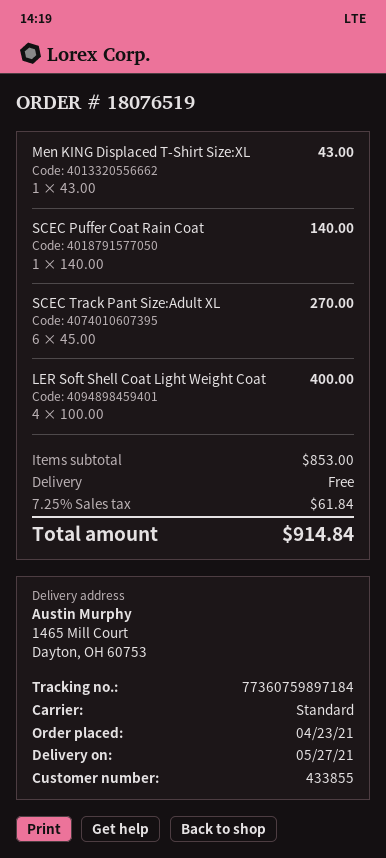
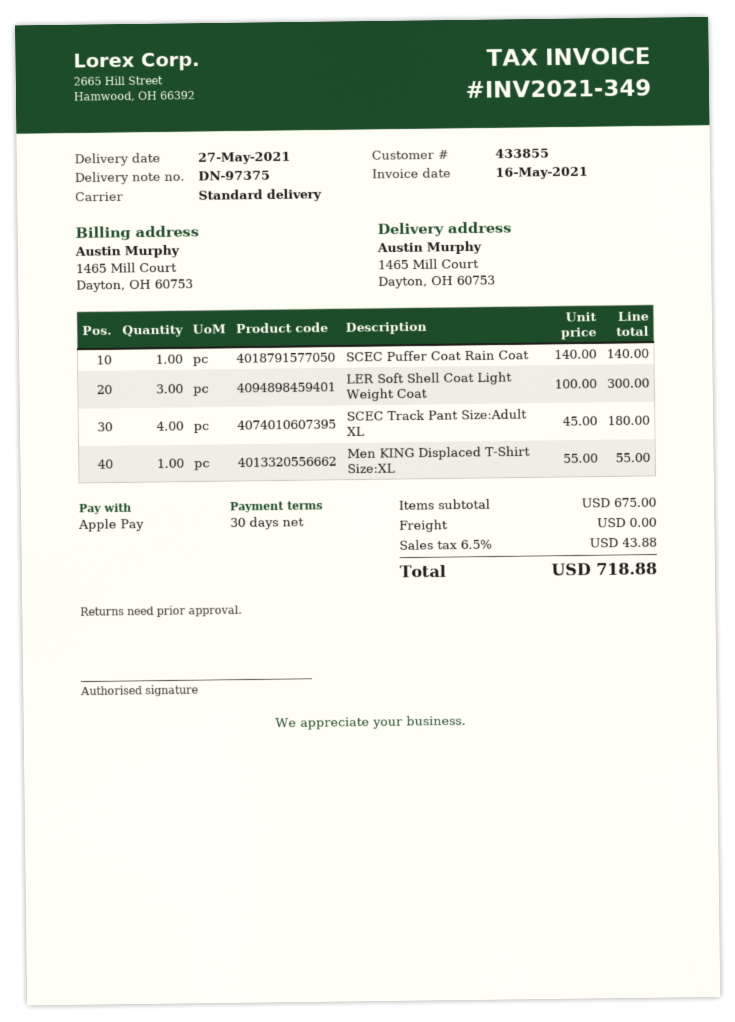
Men KING Displaced T-Shirt Size:XL: 1 x 43.00 = 43.00 -> 1 x 55.00 = 55.00
SCEC Track Pant Size:Adult XL: 6 x 45.00 = 270.00 -> 4 x 45.00 = 180.00
LER Soft Shell Coat Light Weight Coat: 4 x 100.00 = 400.00 -> 3 x 100.00 = 300.00
subtotal: 853.00 -> 675.00
tax: 7.25% = 61.84 -> 6.5% = 43.88
total: 914.84 -> 718.88

